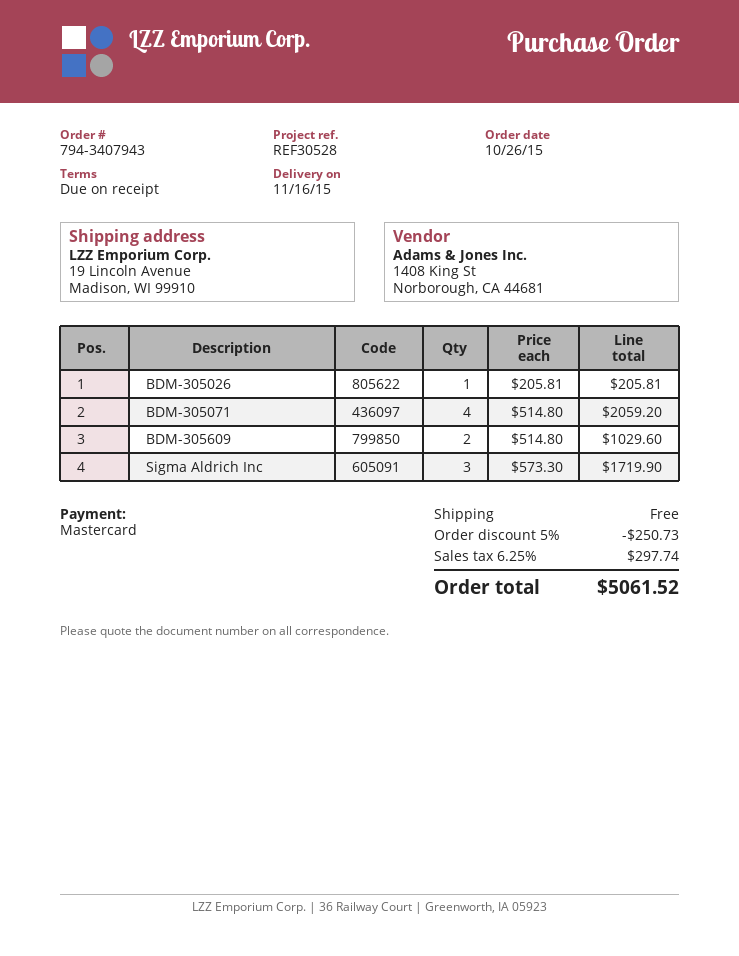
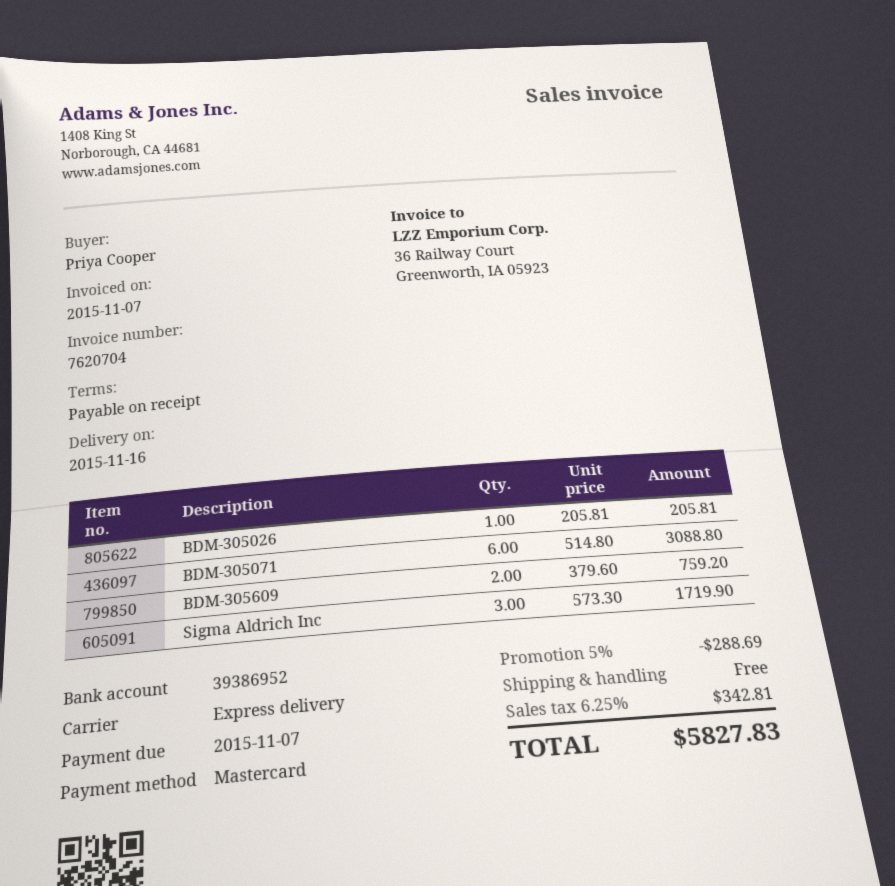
BDM-305071: 4 x 514.80 = 2059.20 -> 6 x 514.80 = 3088.80
BDM-305609: 2 x 514.80 = 1029.60 -> 2 x 379.60 = 759.20
discount: 5% = 250.73 -> 5% = 288.69
tax: 6.25% = 297.74 -> 6.25% = 342.81
total: 5061.52 -> 5827.83

